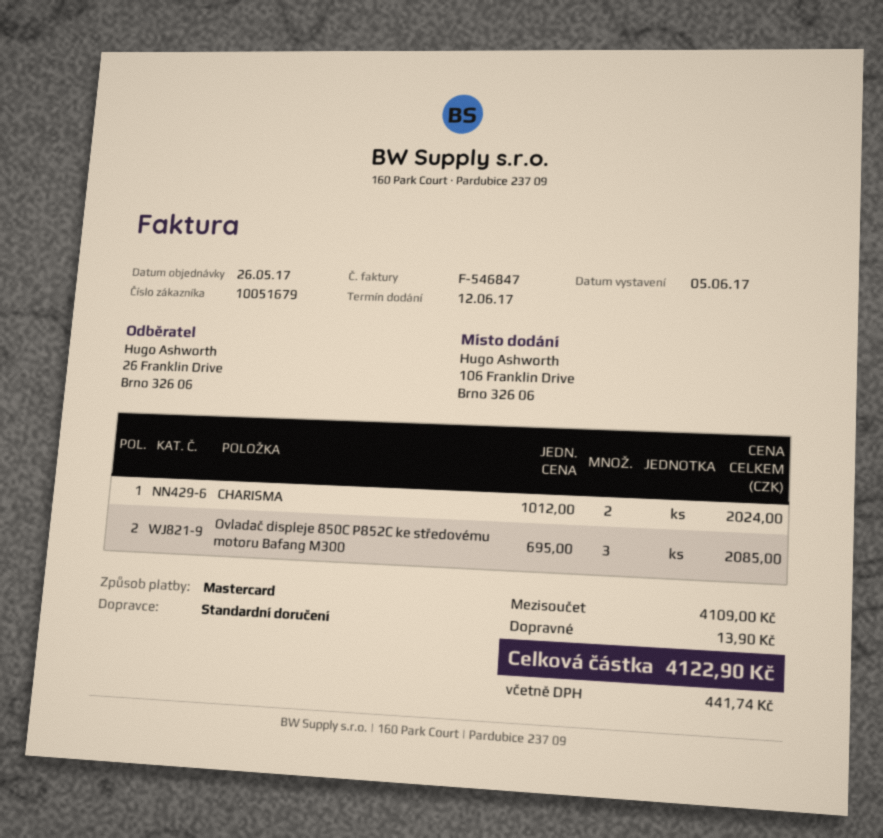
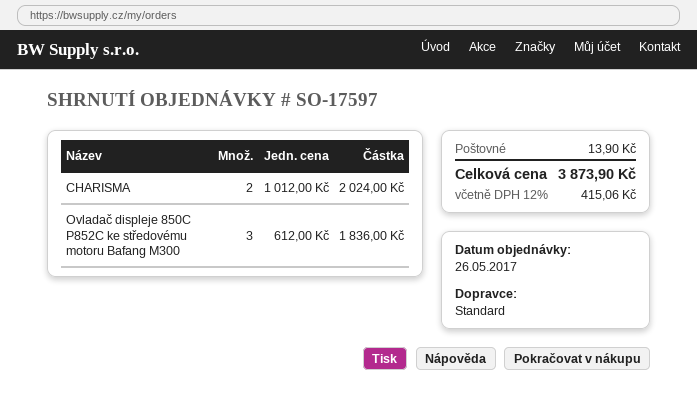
Ovladač displeje 850C P852C ke středovému motoru Bafang M300: 3 x 695.00 = 2085.00 -> 3 x 612.00 = 1836.00
tax: 441.74 -> 415.06
total: 4122.90 -> 3873.90

